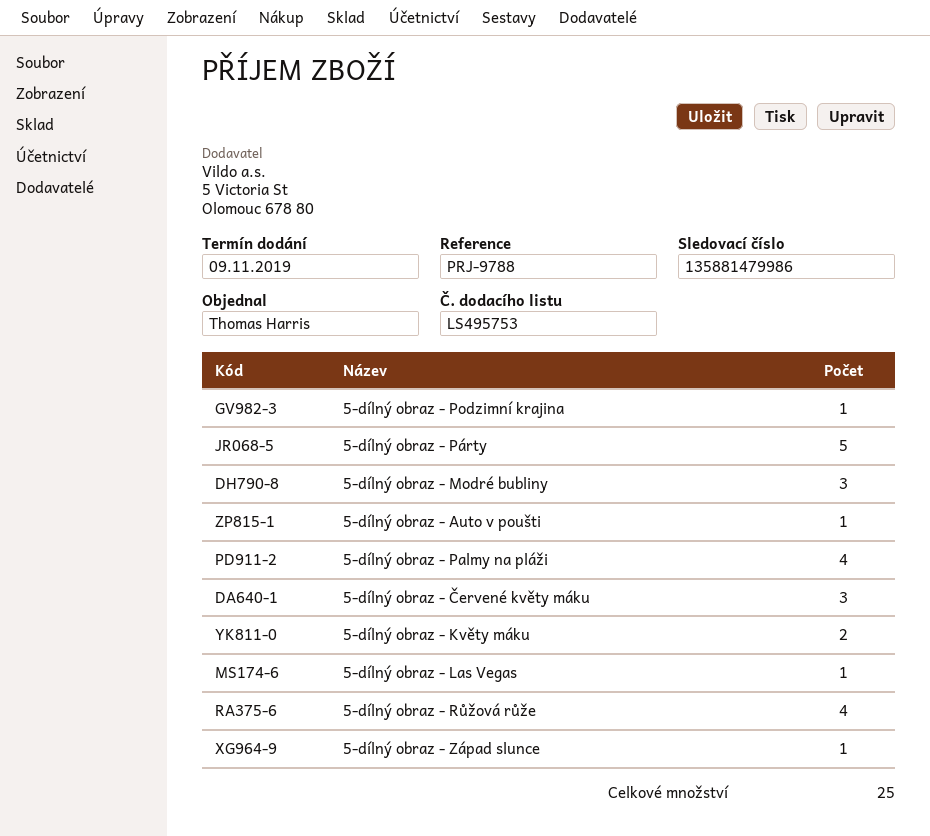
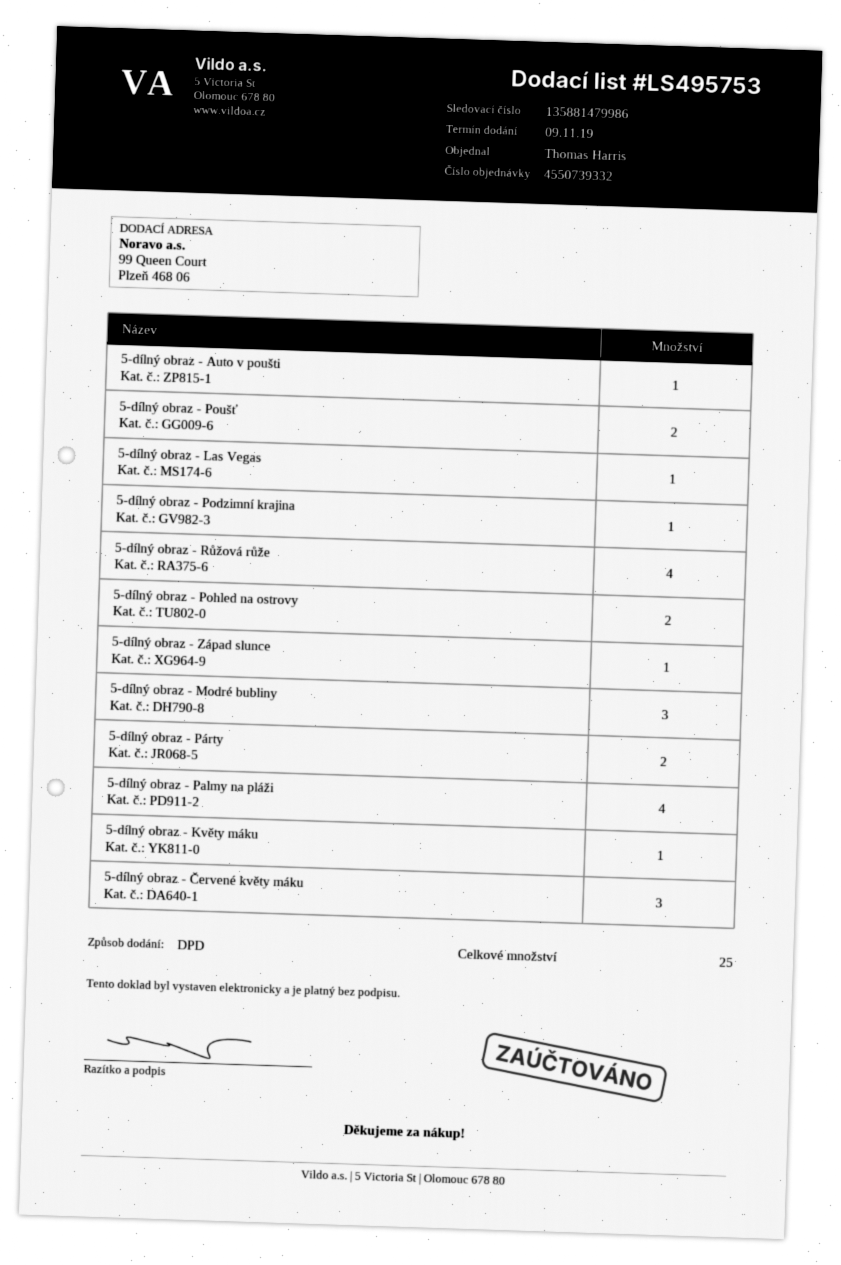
5-dílný obraz - Párty: 5 -> 2
5-dílný obraz - Květy máku: 2 -> 1
5-dílný obraz - Poušť: none -> 2
5-dílný obraz - Pohled na ostrovy: none -> 2

